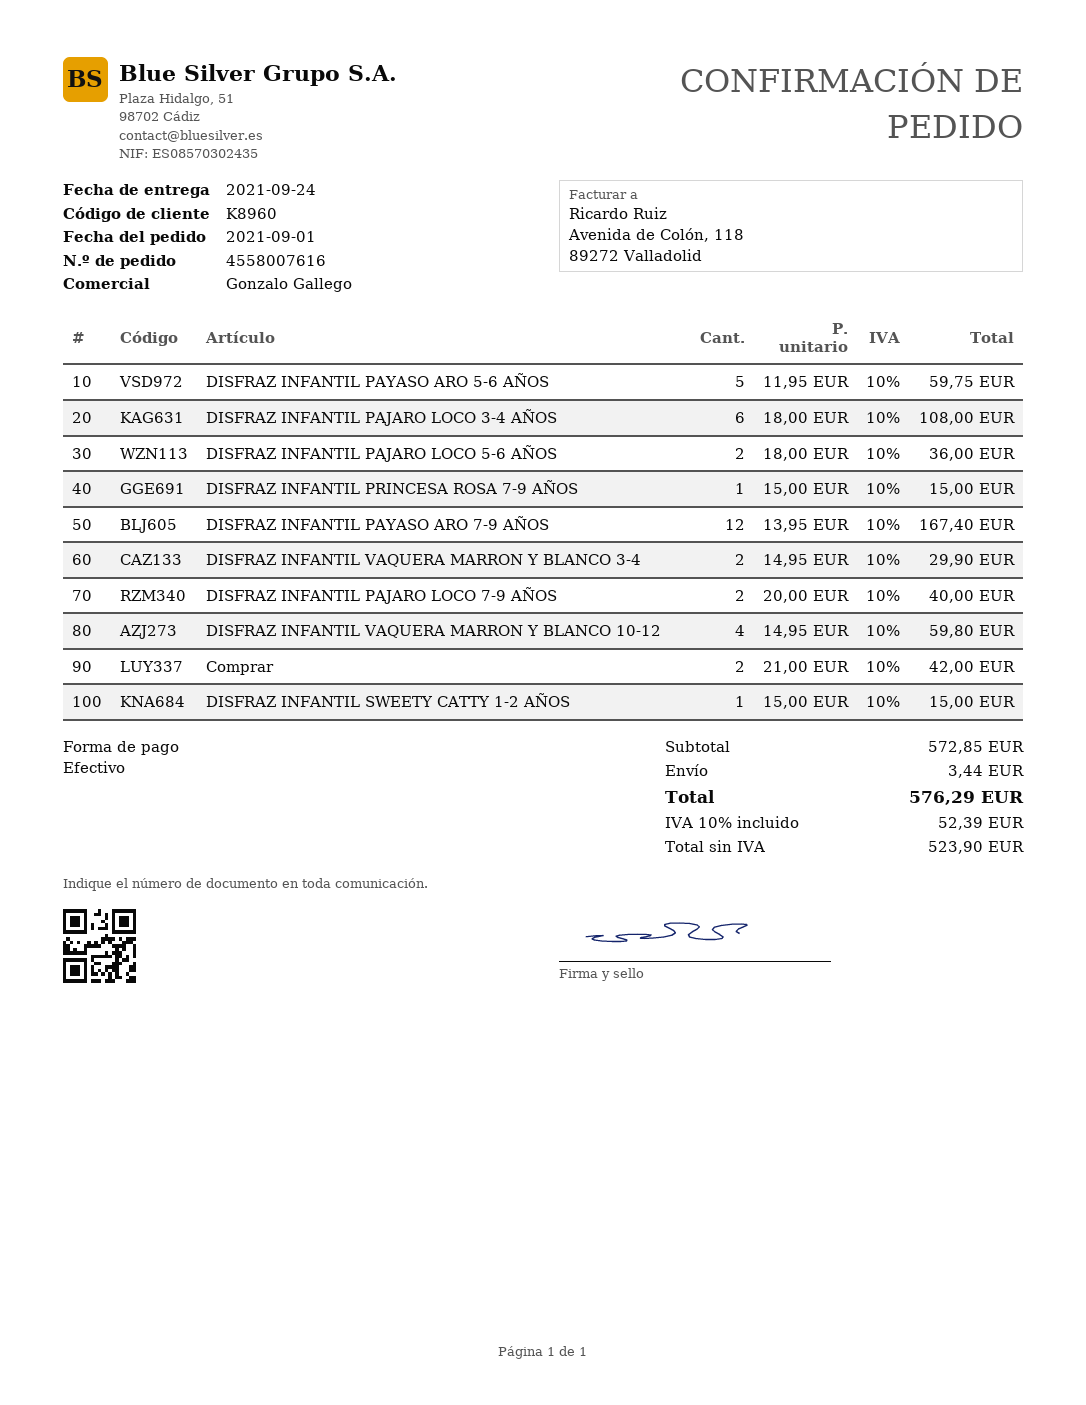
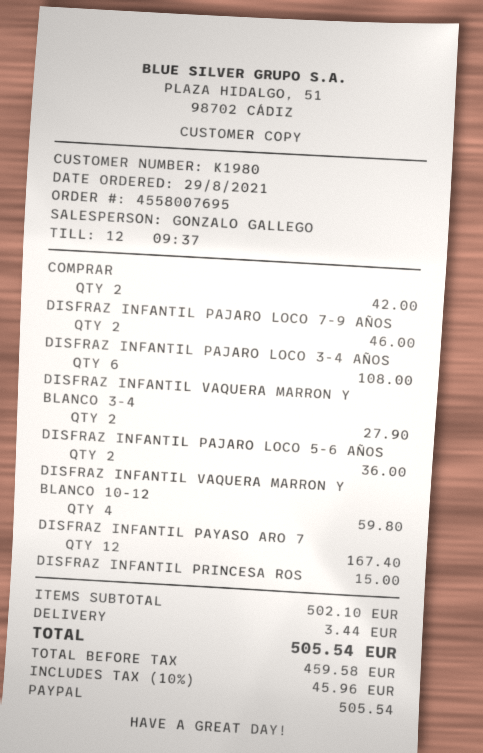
order number: 4558007616 -> 4558007695
order date: 2021-09-01 -> 2021-08-29
customer number: K8960 -> K1980
payment method: cash -> PayPal
DISFRAZ INFANTIL PAYASO ARO 5-6 AÑOS: 5 for 59.75 -> none
DISFRAZ INFANTIL VAQUERA MARRON Y BLANCO 3-4: 2 for 29.90 -> 2 for 27.90
DISFRAZ INFANTIL PAJARO LOCO 7-9 AÑOS: 2 for 40.00 -> 2 for 46.00
DISFRAZ INFANTIL SWEETY CATTY 1-2 AÑOS: 1 for 15.00 -> none
subtotal: 572.85 -> 502.10
net: 523.90 -> 459.58
tax: 10% = 52.39 -> 10% = 45.96
total: 576.29 -> 505.54

